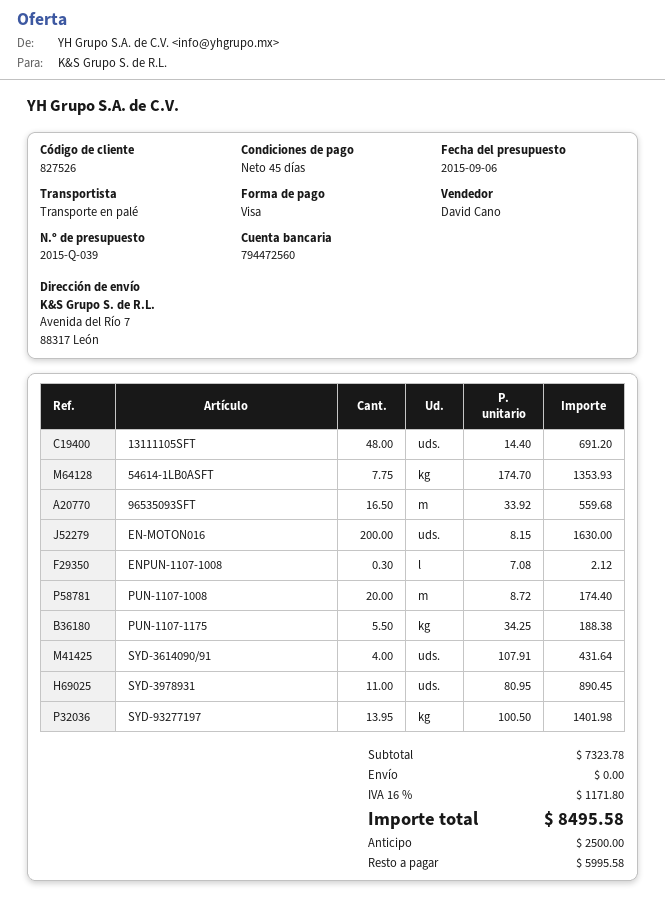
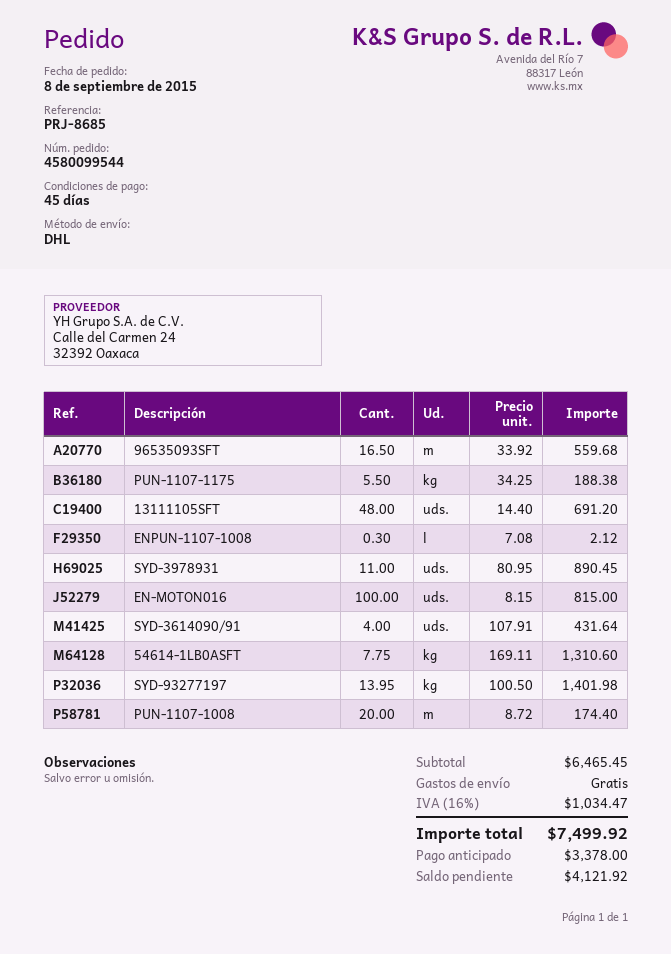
shipping method: pallet freight -> DHL
54614-1LB0ASFT: 7.75 x 174.70 = 1353.93 -> 7.75 x 169.11 = 1310.60
EN-MOTON016: 200 x 8.15 = 1630.00 -> 100 x 8.15 = 815.00
subtotal: 7323.78 -> 6465.45
tax: 16% = 1171.80 -> 16% = 1034.47
total: 8495.58 -> 7499.92
deposit: 2500.00 -> 3378.00
balance: 5995.58 -> 4121.92

